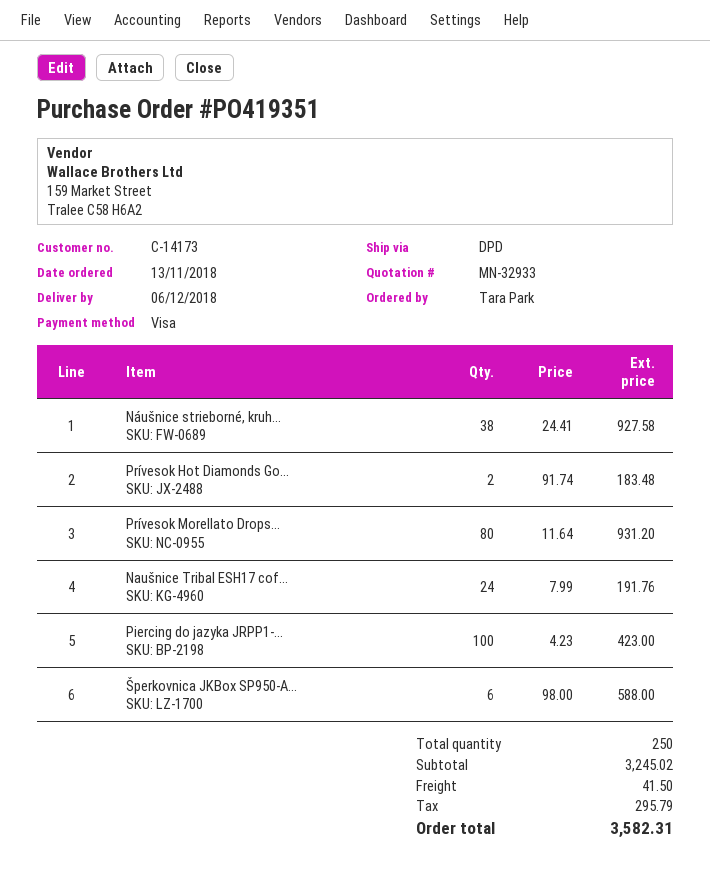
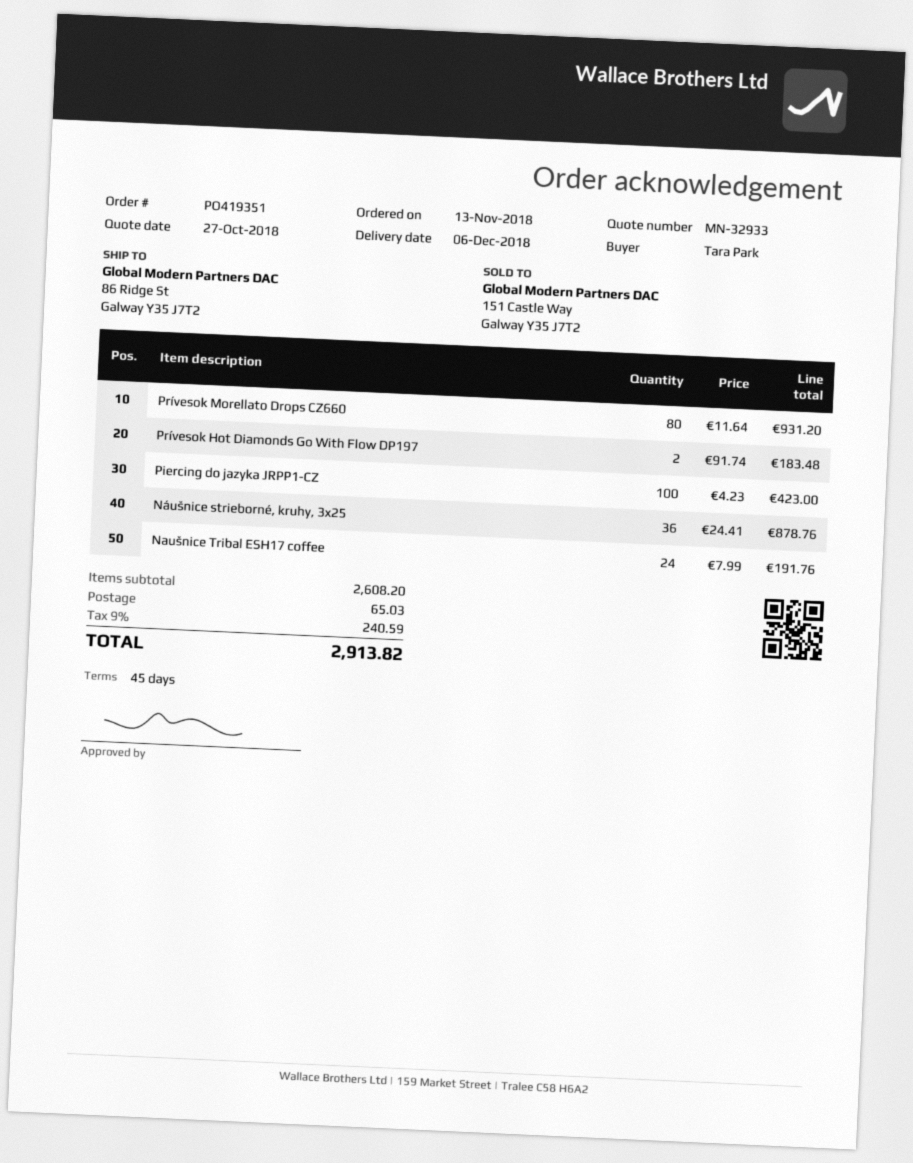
Náušnice strieborné, kruh...: 38 x 24.41 = 927.58 -> 36 x 24.41 = 878.76
Šperkovnica JKBox SP950-A...: 6 x 98.00 = 588.00 -> none
subtotal: 3245.02 -> 2608.20
shipping: 41.50 -> 65.03
tax: 295.79 -> 240.59
total: 3582.31 -> 2913.82

